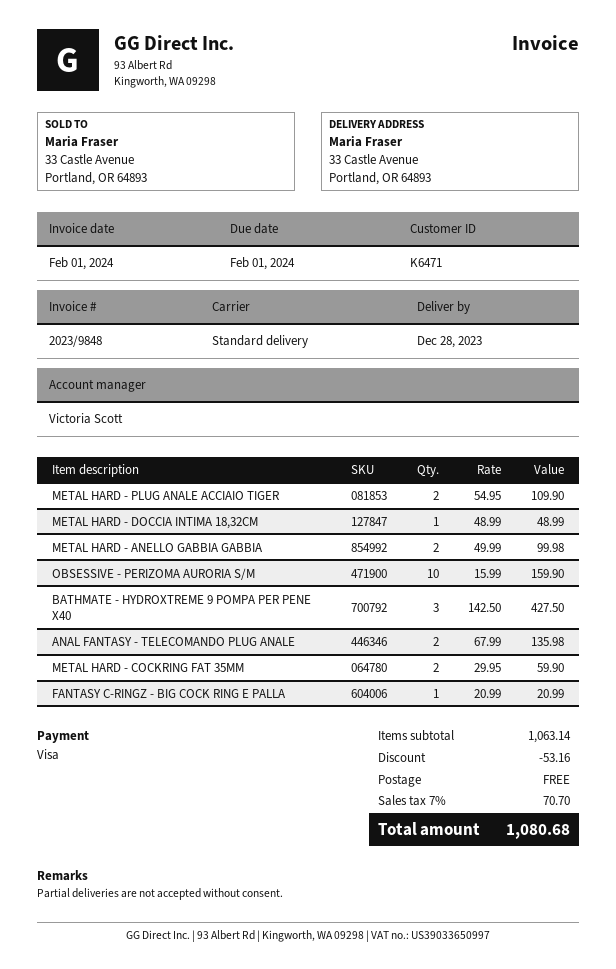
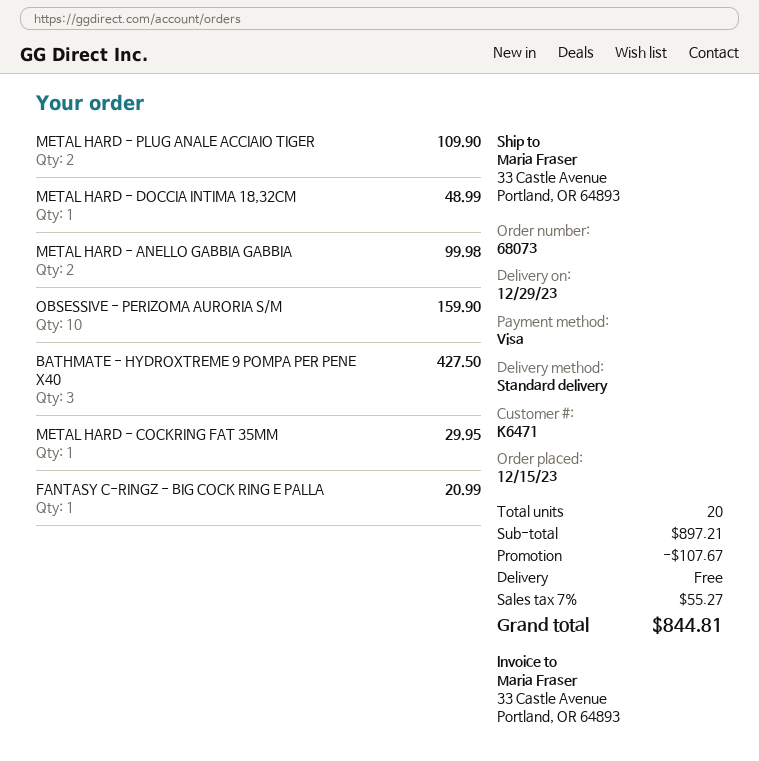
delivery date: 2023-12-28 -> 2023-12-29
ANAL FANTASY - TELECOMANDO PLUG ANALE: 2 for 135.98 -> none
METAL HARD - COCKRING FAT 35MM: 2 for 59.90 -> 1 for 29.95
subtotal: 1063.14 -> 897.21
discount: 53.16 -> 107.67
tax: 7% = 70.70 -> 7% = 55.27
total: 1080.68 -> 844.81

